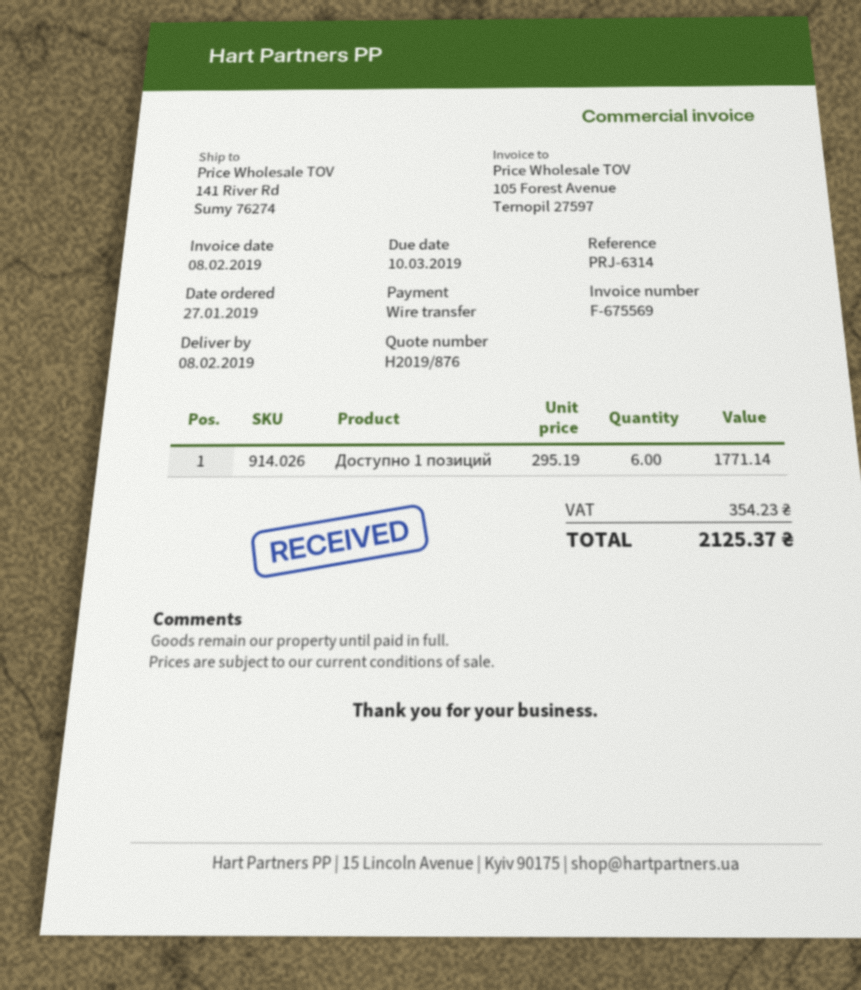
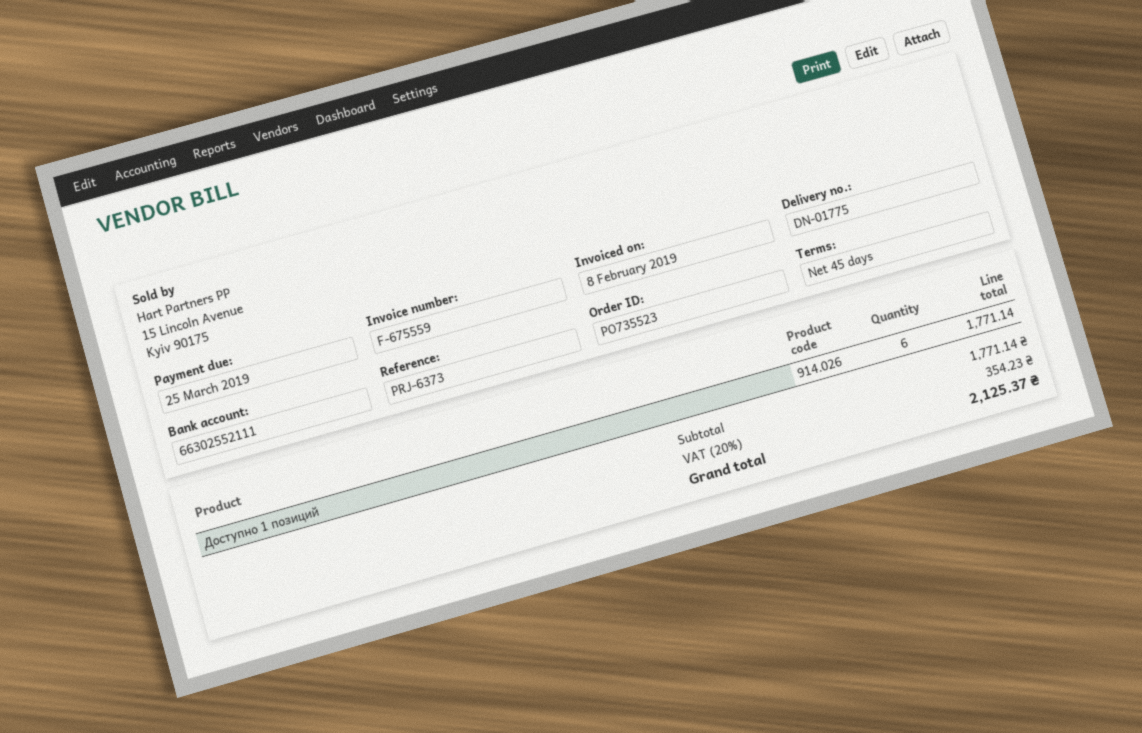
invoice number: F-675569 -> F-675559
due date: 2019-03-10 -> 2019-03-25
reference: PRJ-6314 -> PRJ-6373

